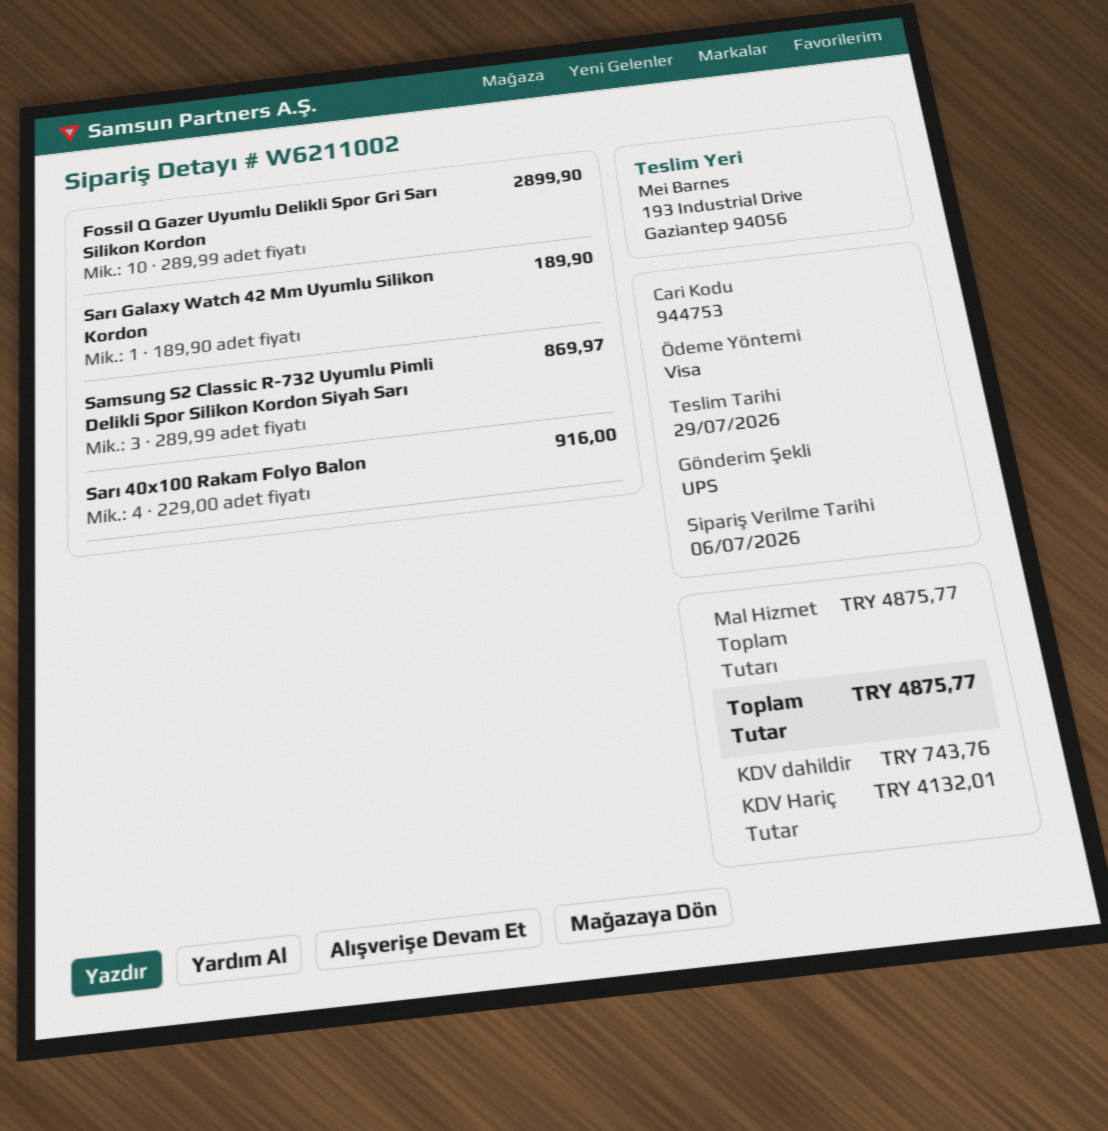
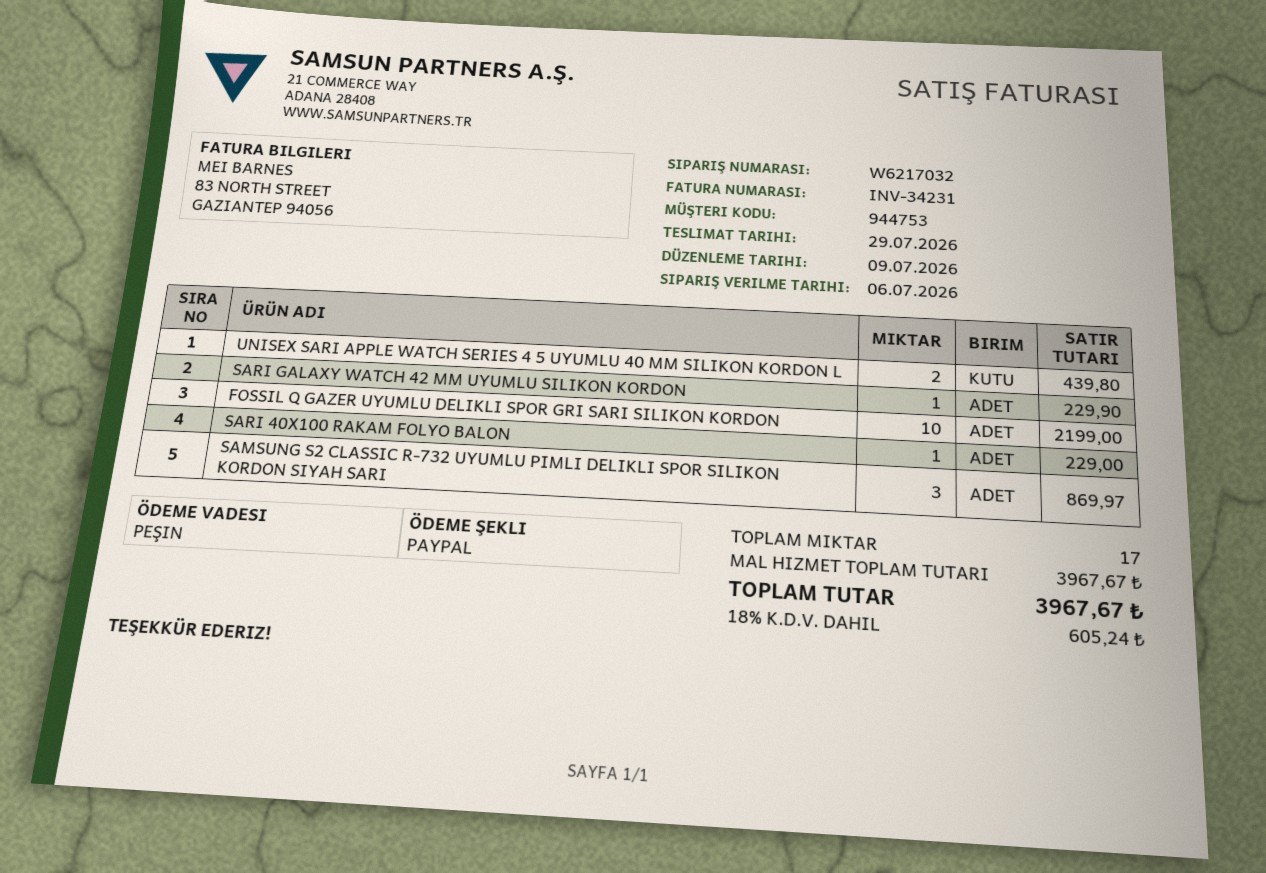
order number: W6211002 -> W6217032
payment method: Visa -> PayPal
Fossil Q Gazer Uyumlu Delikli Spor Gri Sarı Silikon Kordon: 10 for 2899.90 -> 10 for 2199.00
Sarı Galaxy Watch 42 Mm Uyumlu Silikon Kordon: 1 for 189.90 -> 1 for 229.90
Sarı 40x100 Rakam Folyo Balon: 4 for 916.00 -> 1 for 229.00
UNISEX SARI APPLE WATCH SERIES 4 5 UYUMLU 40 MM SILIKON KORDON L: none -> 2 for 439.80
subtotal: 4875.77 -> 3967.67
tax: 743.76 -> 605.24
total: 4875.77 -> 3967.67

